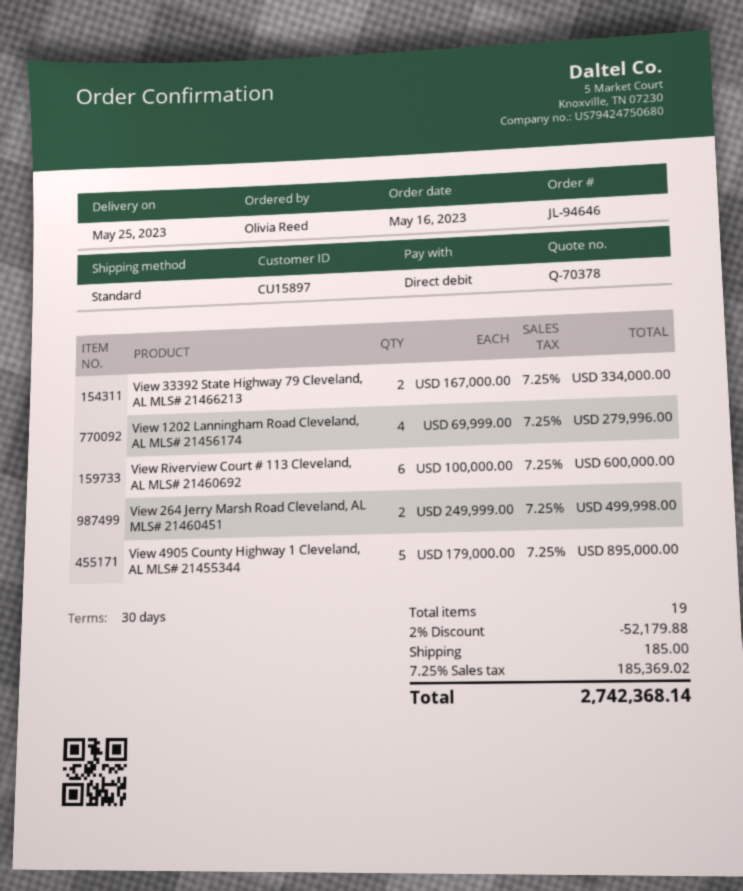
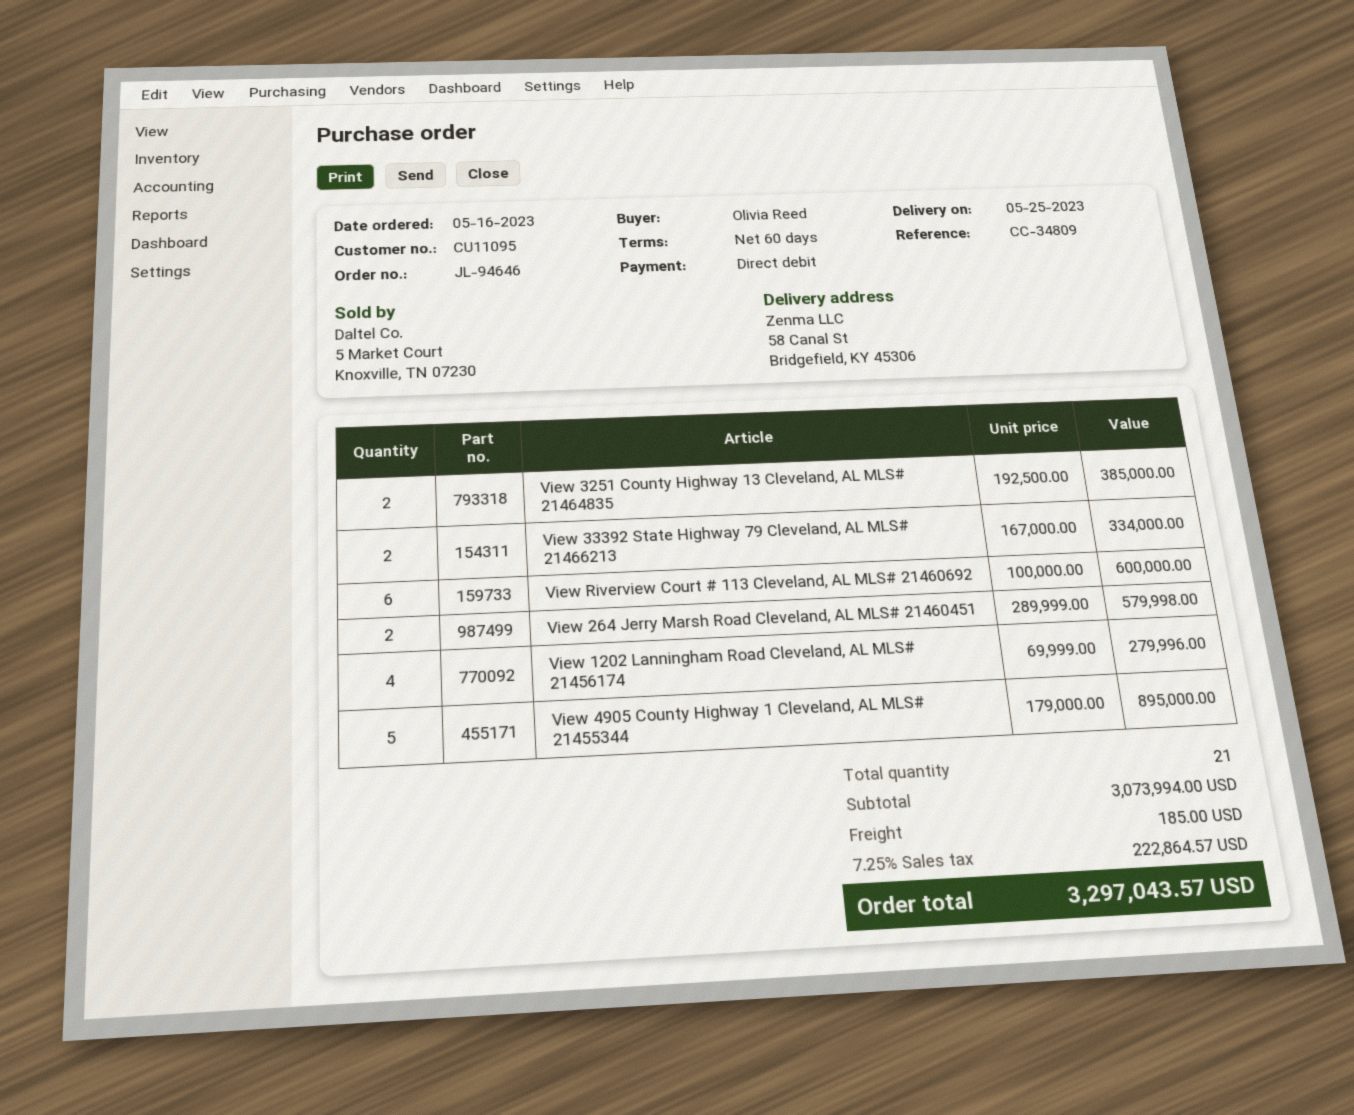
payment terms: 30 days -> 60 days
customer number: CU15897 -> CU11095
View 264 Jerry Marsh Road Cleveland, AL MLS# 21460451: 2 x 249999.00 = 499998.00 -> 2 x 289999.00 = 579998.00
View 3251 County Highway 13 Cleveland, AL MLS# 21464835: none -> 2 x 192500.00 = 385000.00
total quantity: 19 -> 21
discount: 2% = 52179.88 -> none
tax: 7.25% = 185369.02 -> 7.25% = 222864.57
total: 2742368.14 -> 3297043.57

